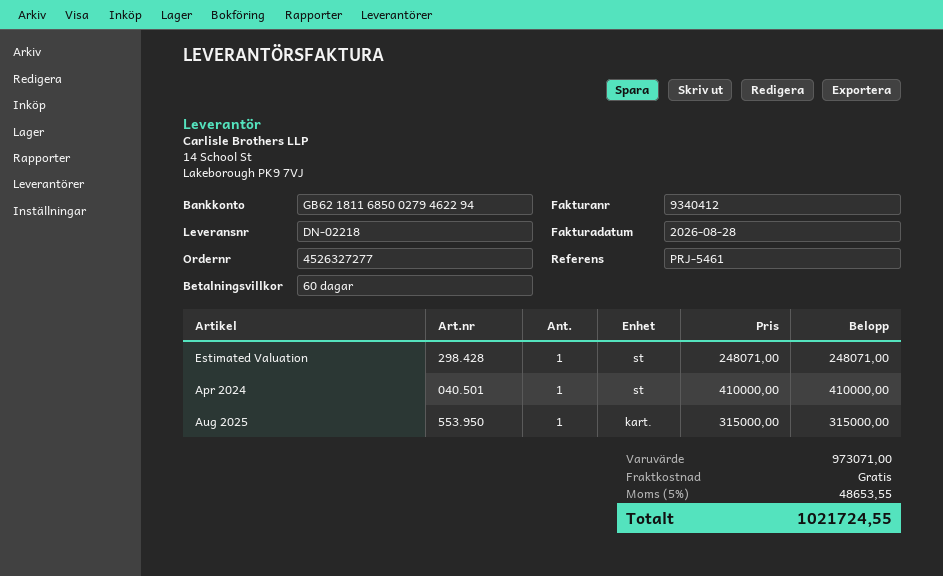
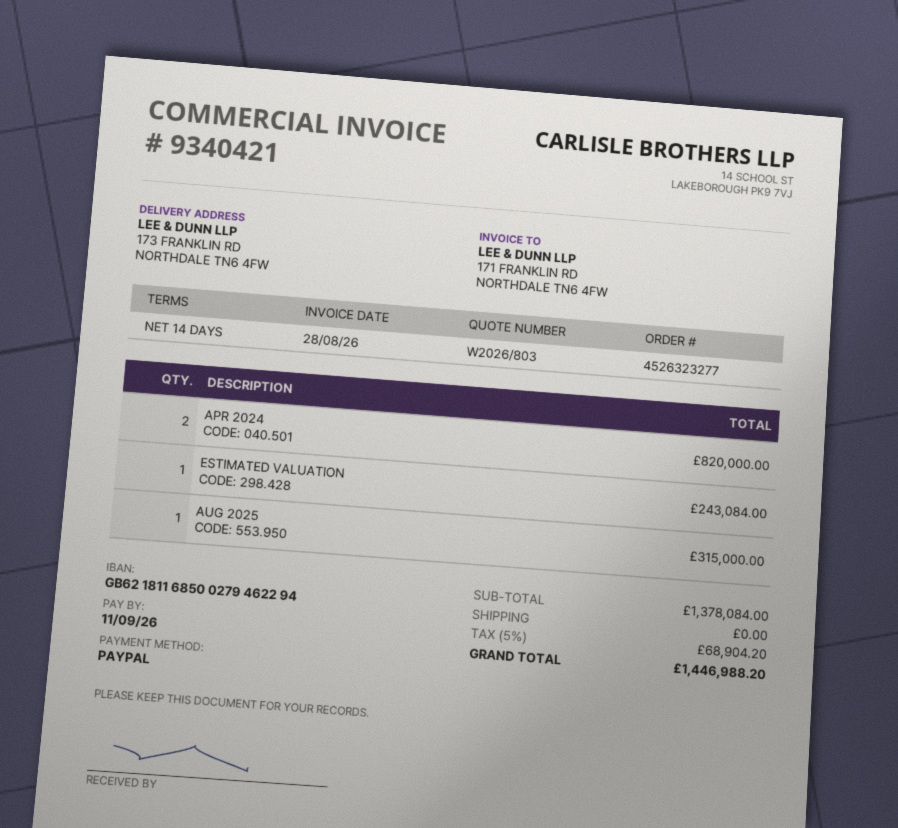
order number: 4526327277 -> 4526323277
invoice number: 9340412 -> 9340421
payment terms: 60 days -> 14 days
Estimated Valuation: 1 for 248071.00 -> 1 for 243084.00
Apr 2024: 1 for 410000.00 -> 2 for 820000.00
subtotal: 973071.00 -> 1378084.00
tax: 5% = 48653.55 -> 5% = 68904.20
total: 1021724.55 -> 1446988.20

